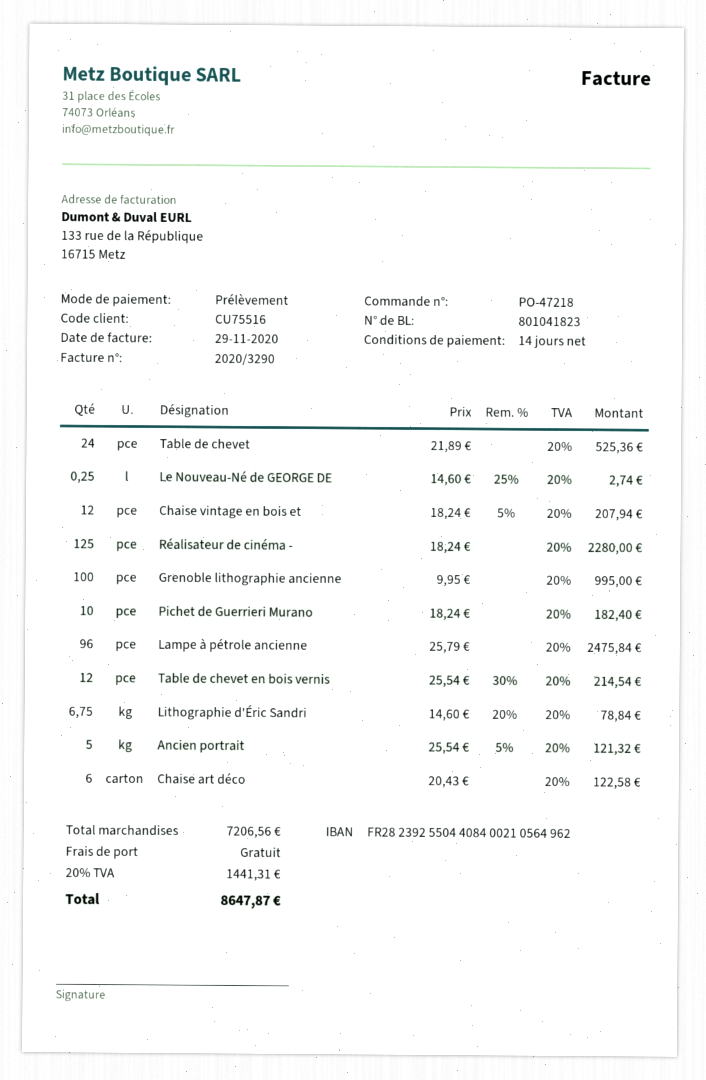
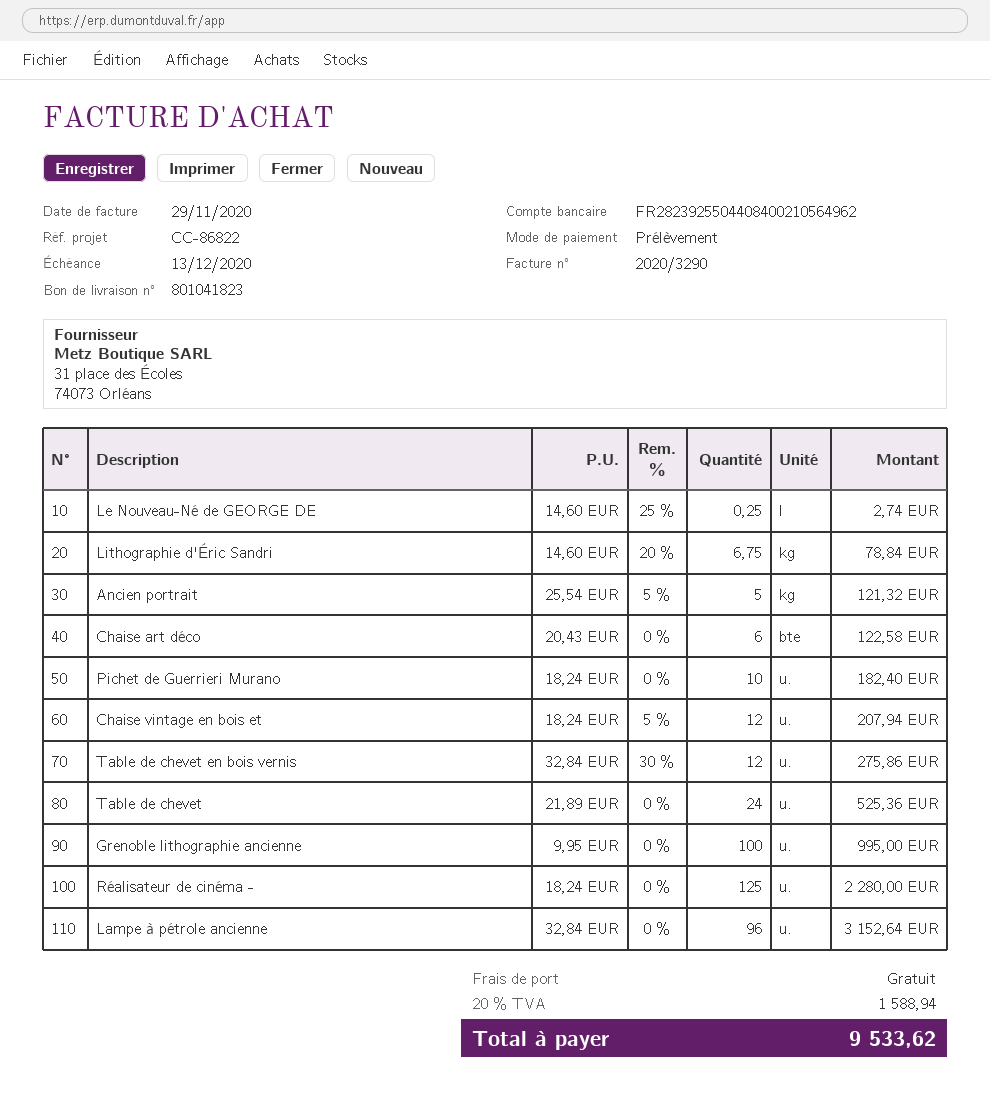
Lampe à pétrole ancienne: 96 x 25.79 = 2475.84 -> 96 x 32.84 = 3152.64
Table de chevet en bois vernis: 12 x 25.54 - 30% = 214.54 -> 12 x 32.84 - 30% = 275.86
tax: 20% = 1441.31 -> 20% = 1588.94
total: 8647.87 -> 9533.62

